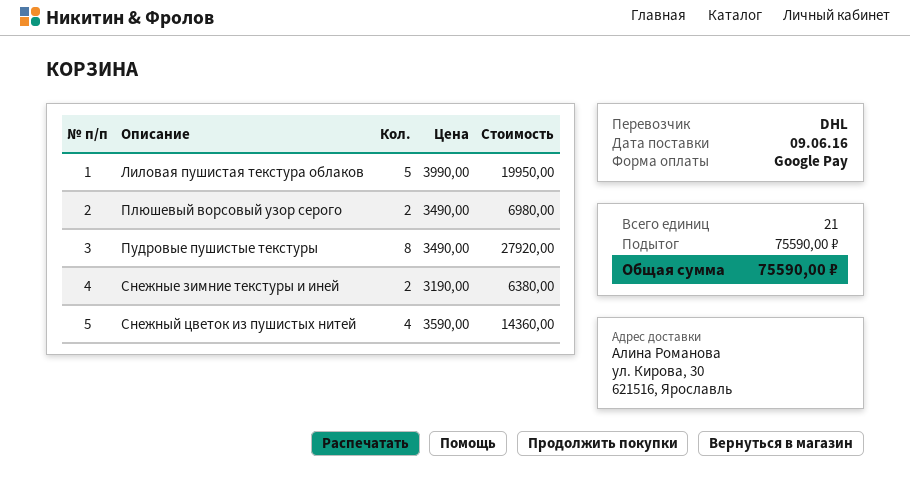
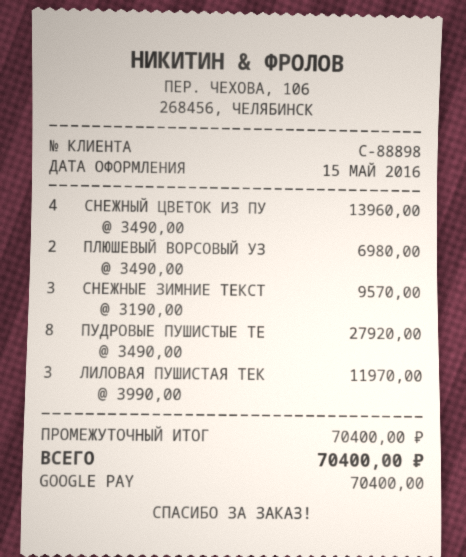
Лиловая пушистая текстура облаков: 5 x 3990.00 = 19950.00 -> 3 x 3990.00 = 11970.00
Снежные зимние текстуры и иней: 2 x 3190.00 = 6380.00 -> 3 x 3190.00 = 9570.00
Снежный цветок из пушистых нитей: 4 x 3590.00 = 14360.00 -> 4 x 3490.00 = 13960.00
subtotal: 75590.00 -> 70400.00
total: 75590.00 -> 70400.00

